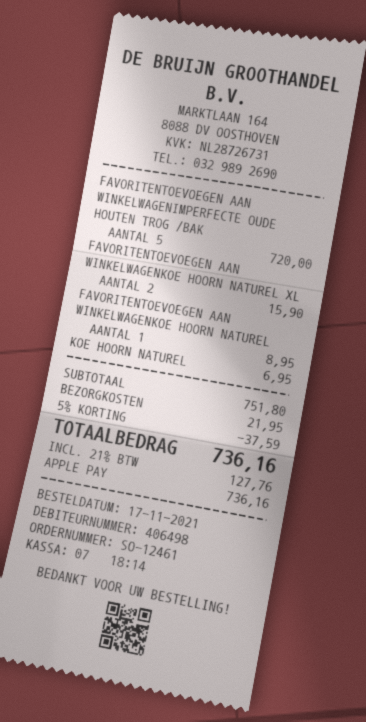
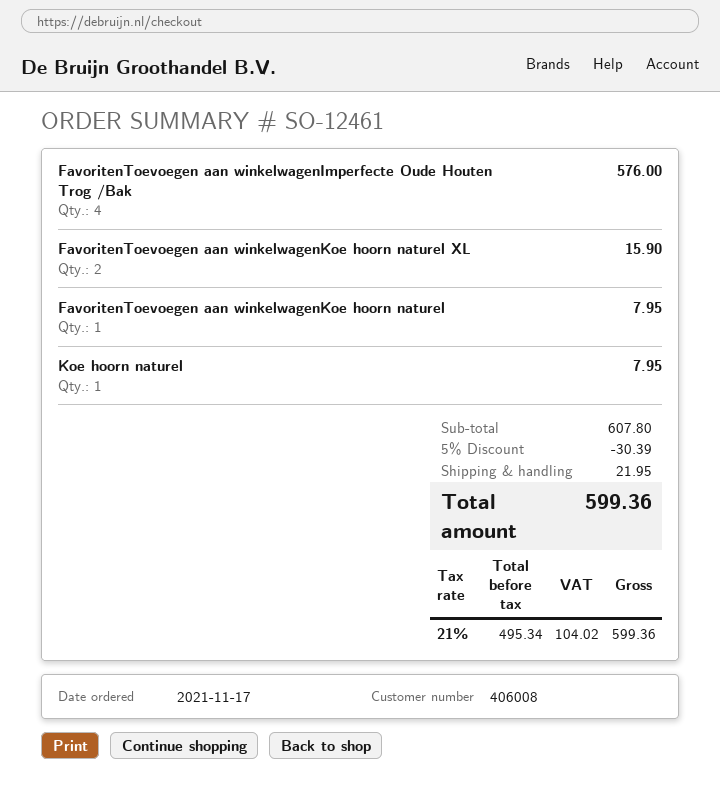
customer number: 406498 -> 406008
FAVORITENTOEVOEGEN AAN WINKELWAGENIMPERFECTE OUDE HOUTEN TROG /BAK: 5 for 720.00 -> 4 for 576.00
FAVORITENTOEVOEGEN AAN WINKELWAGENKOE HOORN NATUREL: 1 for 8.95 -> 1 for 7.95
KOE HOORN NATUREL: 1 for 6.95 -> 1 for 7.95
subtotal: 751.80 -> 607.80
discount: 5% = 37.59 -> 5% = 30.39
tax: 21% = 127.76 -> 21% = 104.02
total: 736.16 -> 599.36

